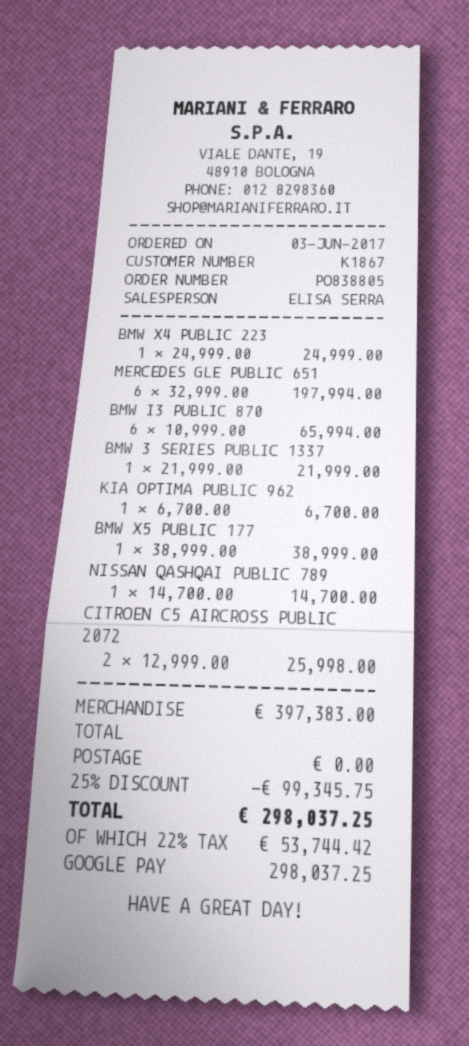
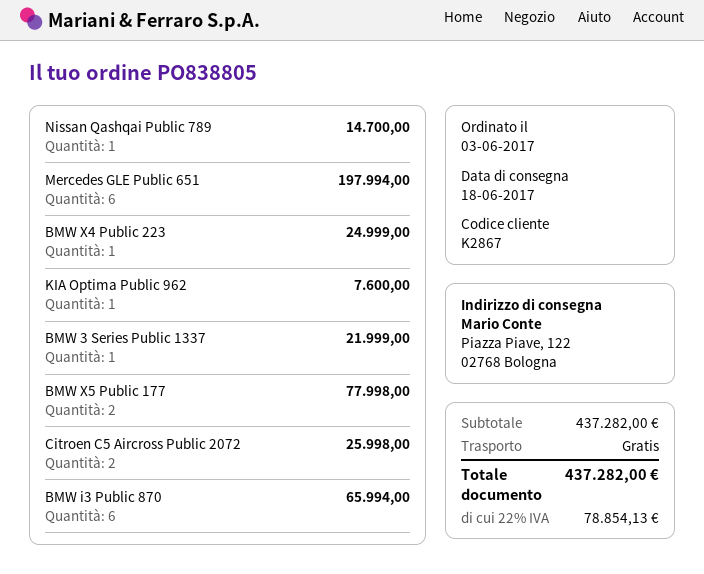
customer number: K1867 -> K2867
KIA OPTIMA PUBLIC 962: 1 for 6700.00 -> 1 for 7600.00
BMW X5 PUBLIC 177: 1 for 38999.00 -> 2 for 77998.00
subtotal: 397383.00 -> 437282.00
discount: 25% = 99345.75 -> none
tax: 22% = 53744.42 -> 22% = 78854.13
total: 298037.25 -> 437282.00

